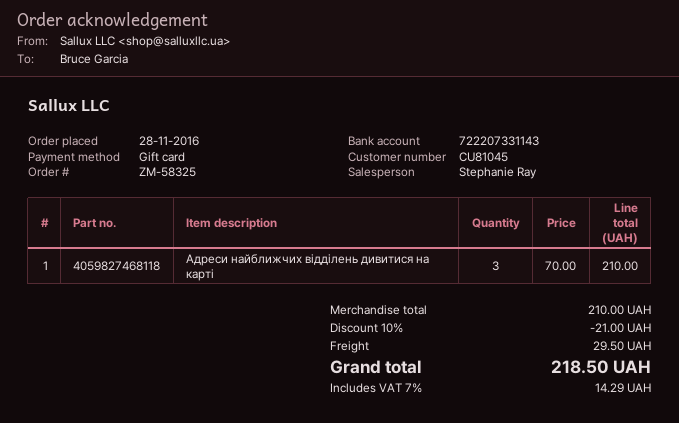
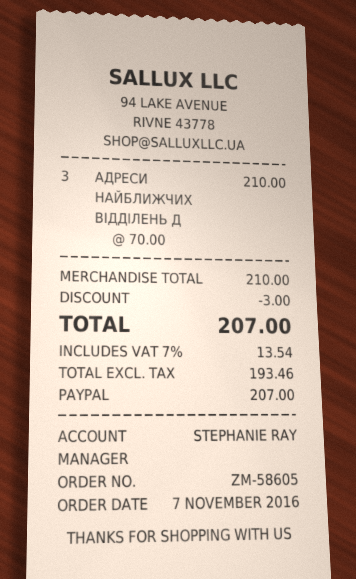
order number: ZM-58325 -> ZM-58605
order date: 2016-11-28 -> 2016-11-07
payment method: gift card -> PayPal
discount: 21.00 -> 3.00
shipping: 29.50 -> none
tax: 7% = 14.29 -> 7% = 13.54
total: 218.50 -> 207.00

